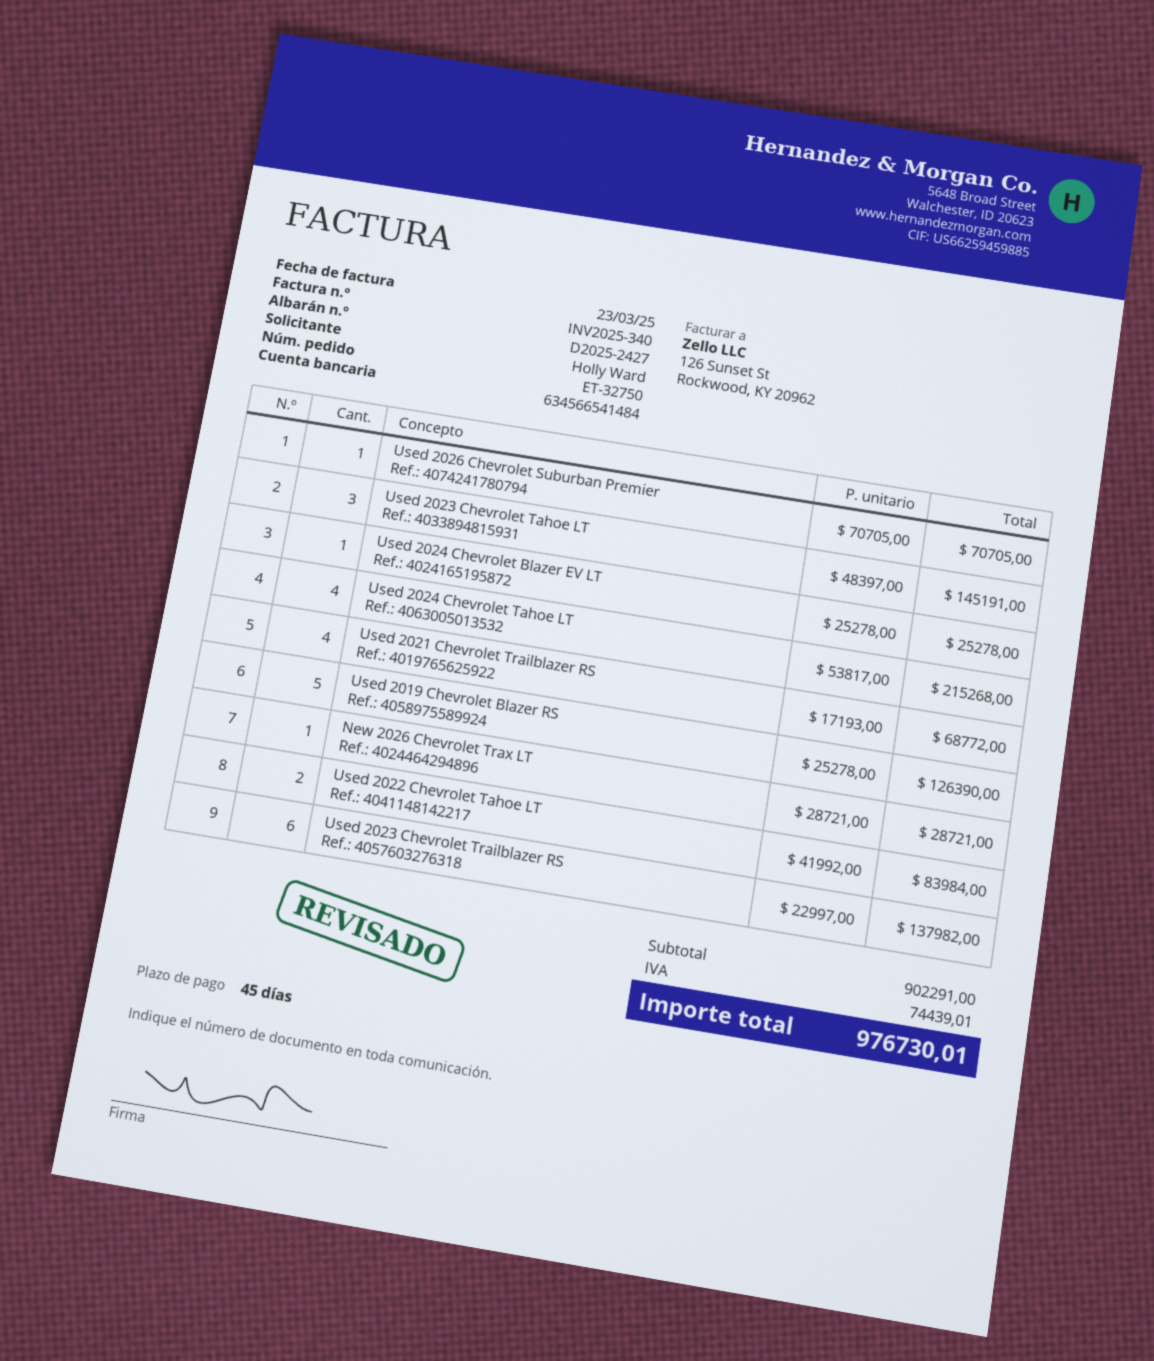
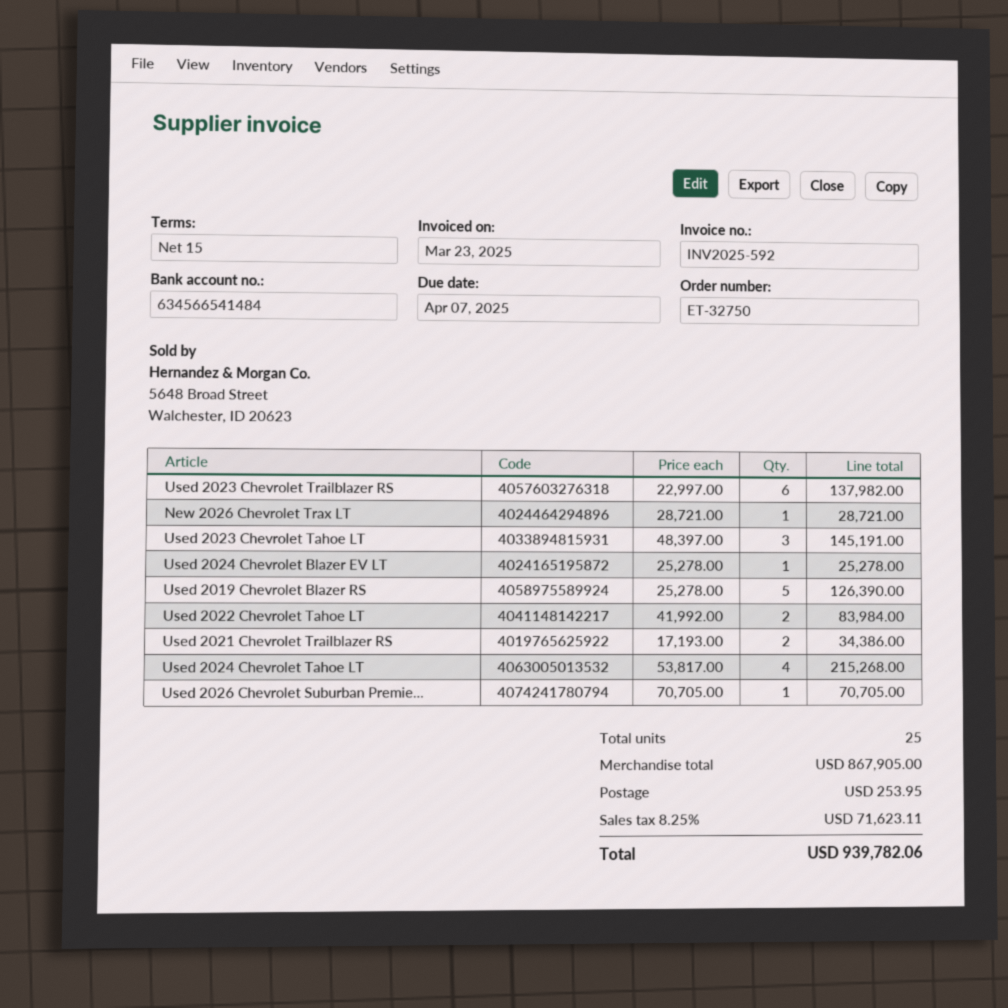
invoice number: INV2025-340 -> INV2025-592
payment terms: 45 days -> 15 days
Used 2021 Chevrolet Trailblazer RS: 4 x 17193.00 = 68772.00 -> 2 x 17193.00 = 34386.00
subtotal: 902291.00 -> 867905.00
shipping: none -> 253.95
tax: 74439.01 -> 71623.11
total: 976730.01 -> 939782.06

